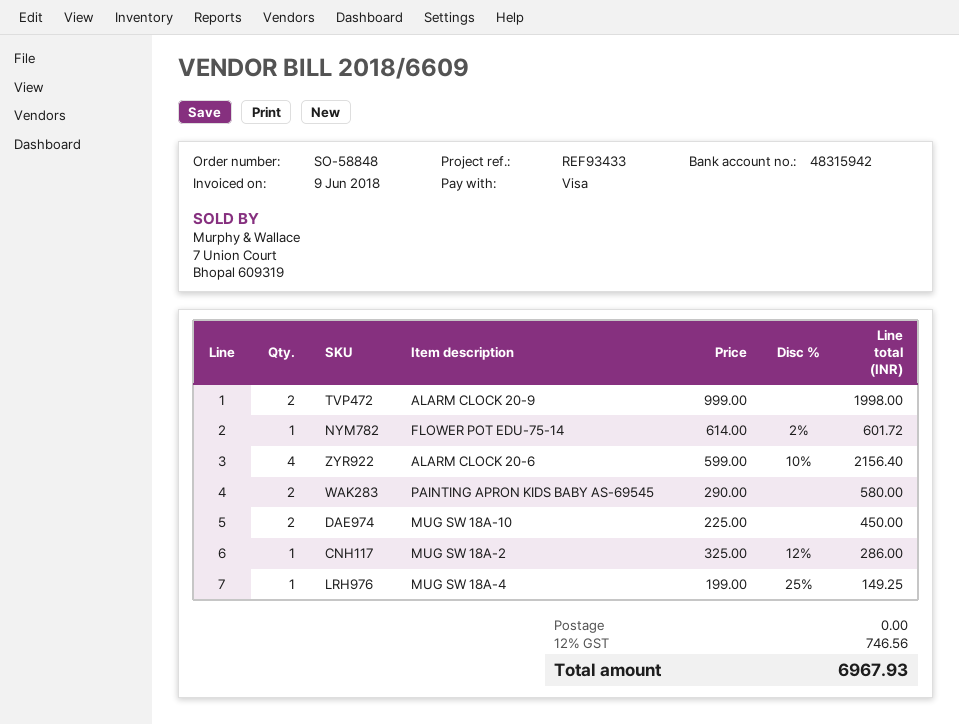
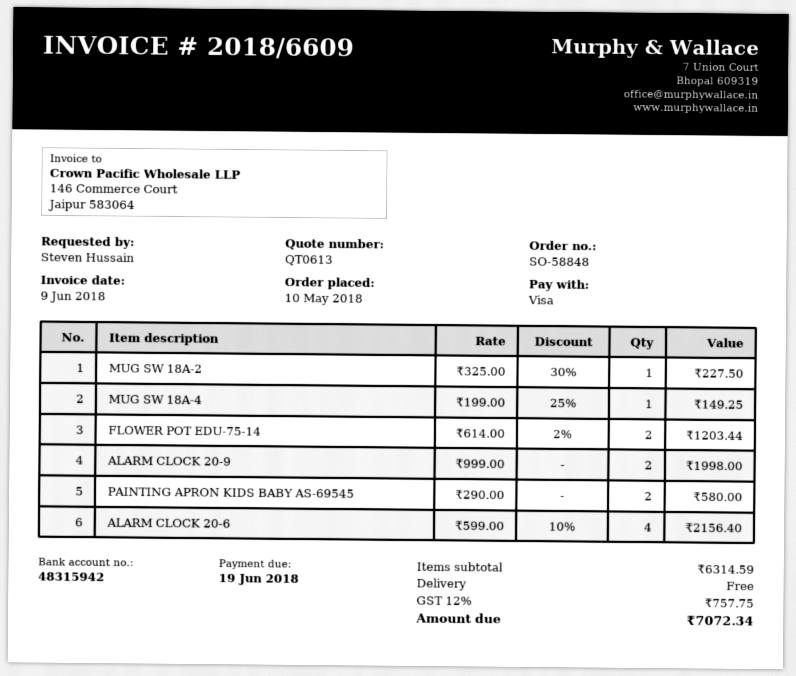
FLOWER POT EDU-75-14: 1 x 614.00 - 2% = 601.72 -> 2 x 614.00 - 2% = 1203.44
MUG SW 18A-10: 2 x 225.00 = 450.00 -> none
MUG SW 18A-2: 1 x 325.00 - 12% = 286.00 -> 1 x 325.00 - 30% = 227.50
tax: 12% = 746.56 -> 12% = 757.75
total: 6967.93 -> 7072.34

